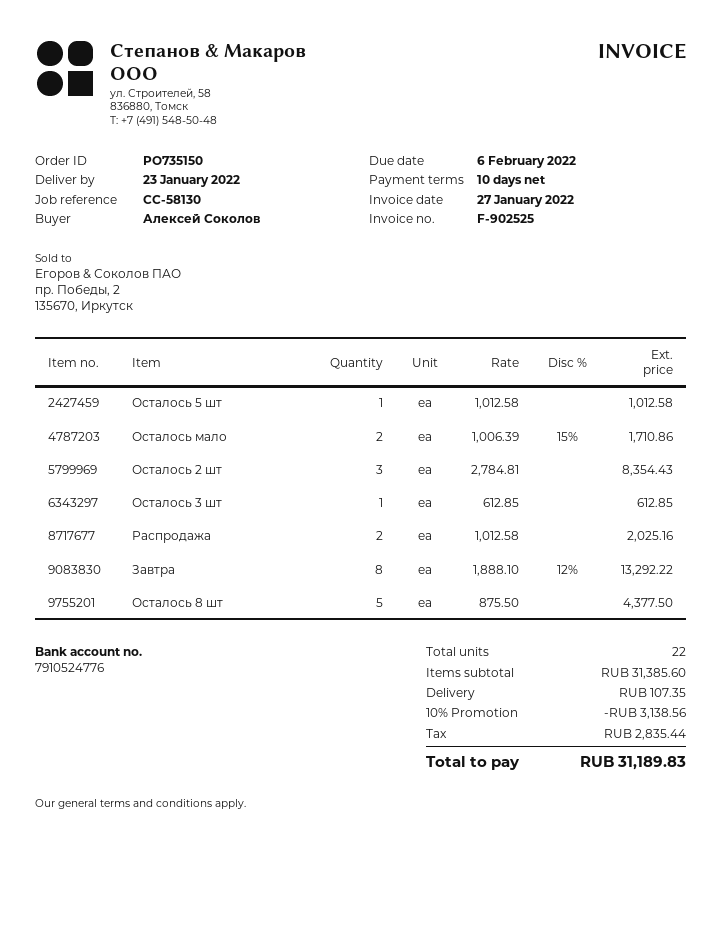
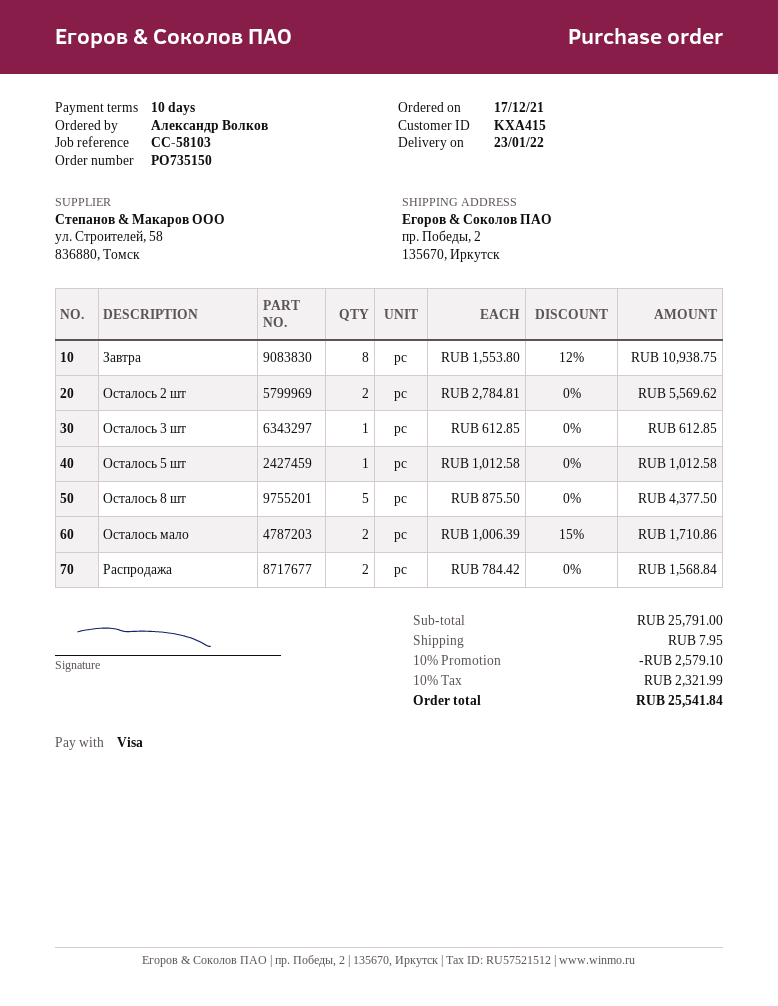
reference: CC-58130 -> CC-58103
ordered by: Алексей Соколов -> Александр Волков
Осталось 2 шт: 3 x 2784.81 = 8354.43 -> 2 x 2784.81 = 5569.62
Распродажа: 2 x 1012.58 = 2025.16 -> 2 x 784.42 = 1568.84
Завтра: 8 x 1888.10 - 12% = 13292.22 -> 8 x 1553.80 - 12% = 10938.75
subtotal: 31385.60 -> 25791.00
discount: 10% = 3138.56 -> 10% = 2579.10
shipping: 107.35 -> 7.95
tax: 2835.44 -> 2321.99
total: 31189.83 -> 25541.84

